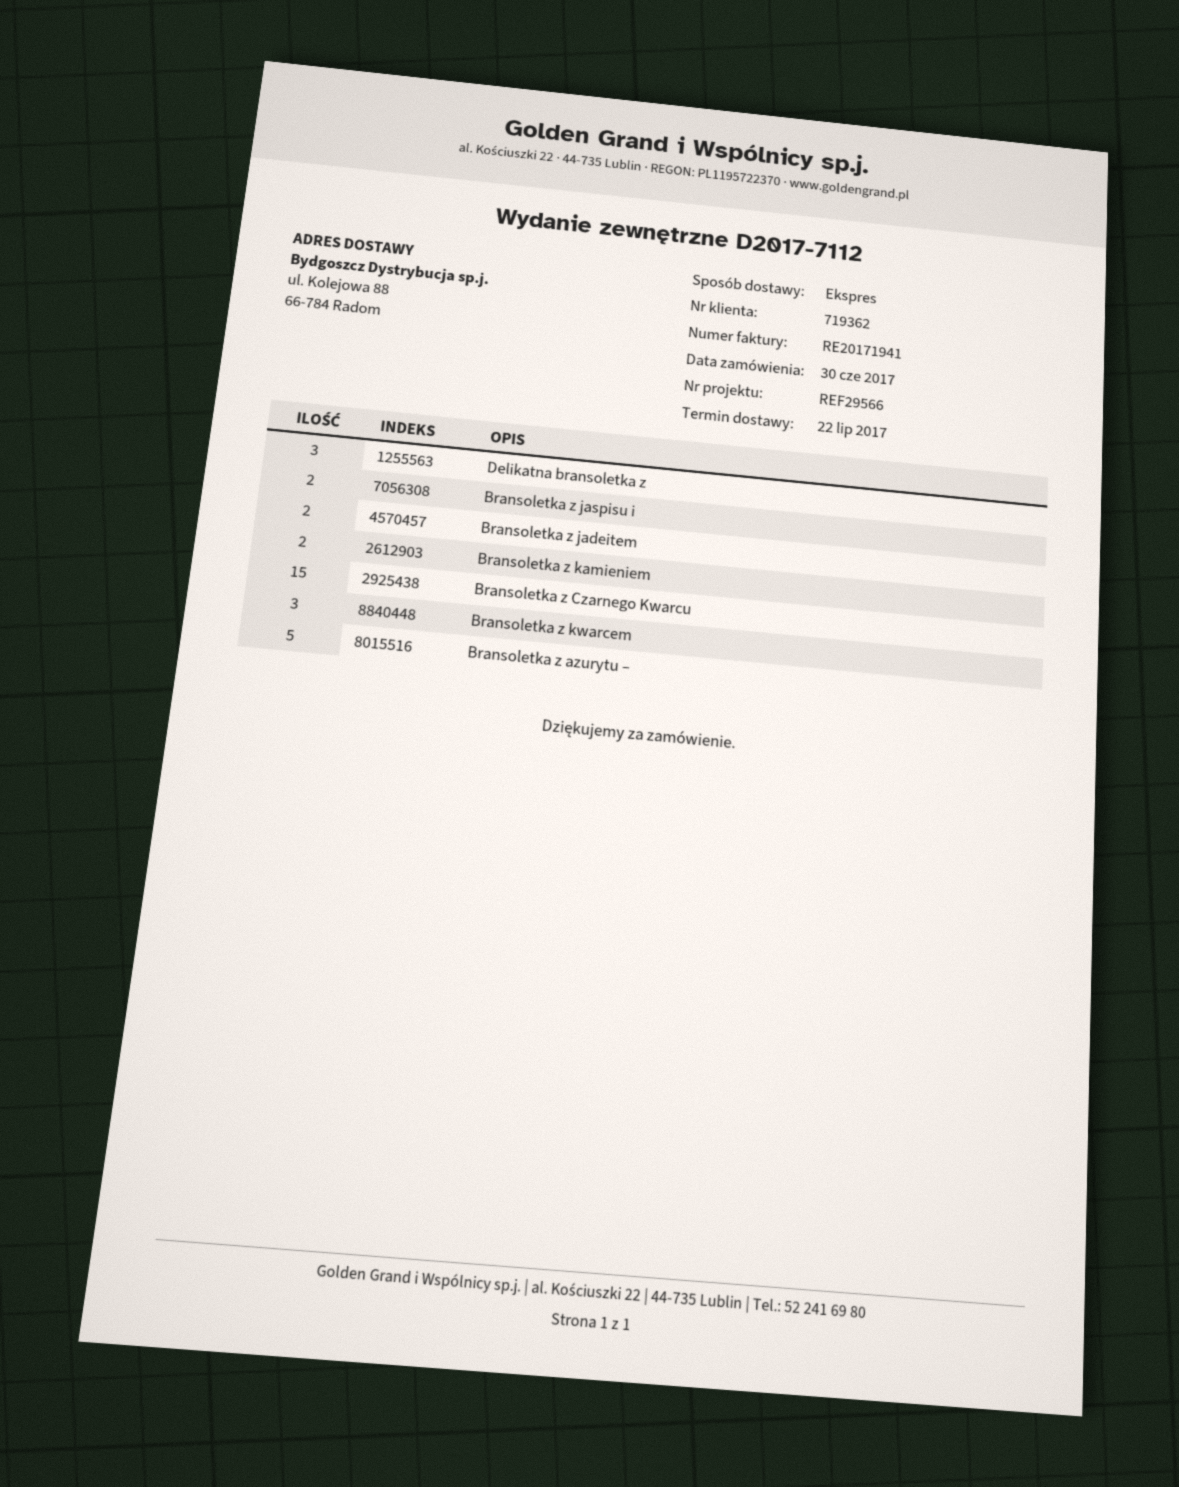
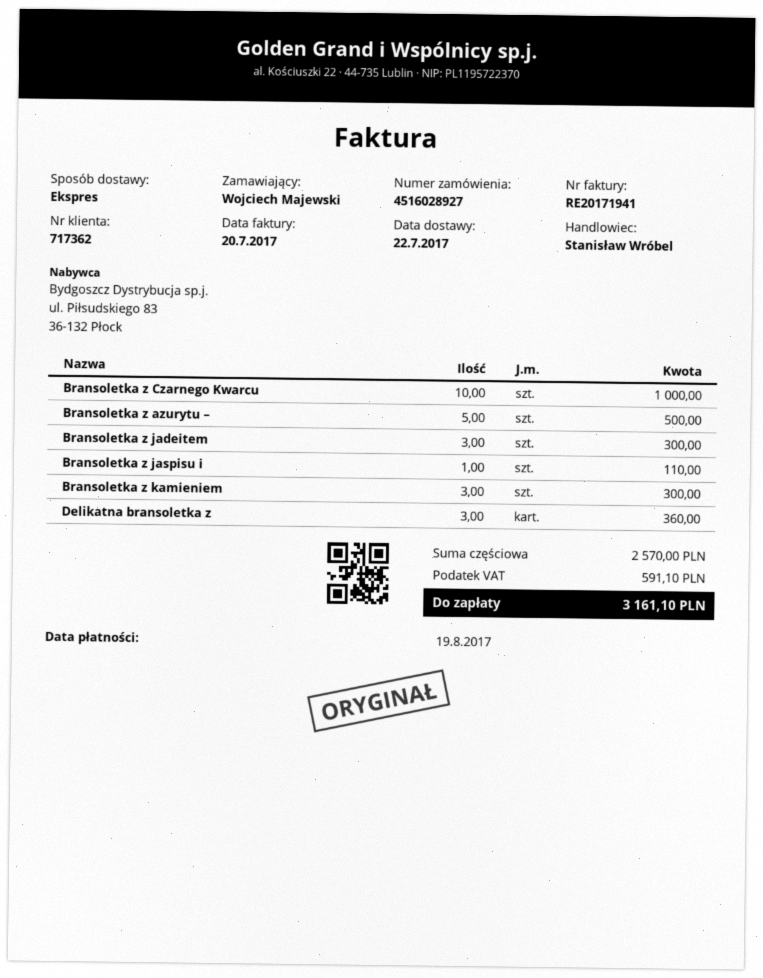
customer number: 719362 -> 717362
Bransoletka z jaspisu i: 2 -> 1
Bransoletka z jadeitem: 2 -> 3
Bransoletka z kamieniem: 2 -> 3
Bransoletka z Czarnego Kwarcu: 15 -> 10
Bransoletka z kwarcem: 3 -> none

